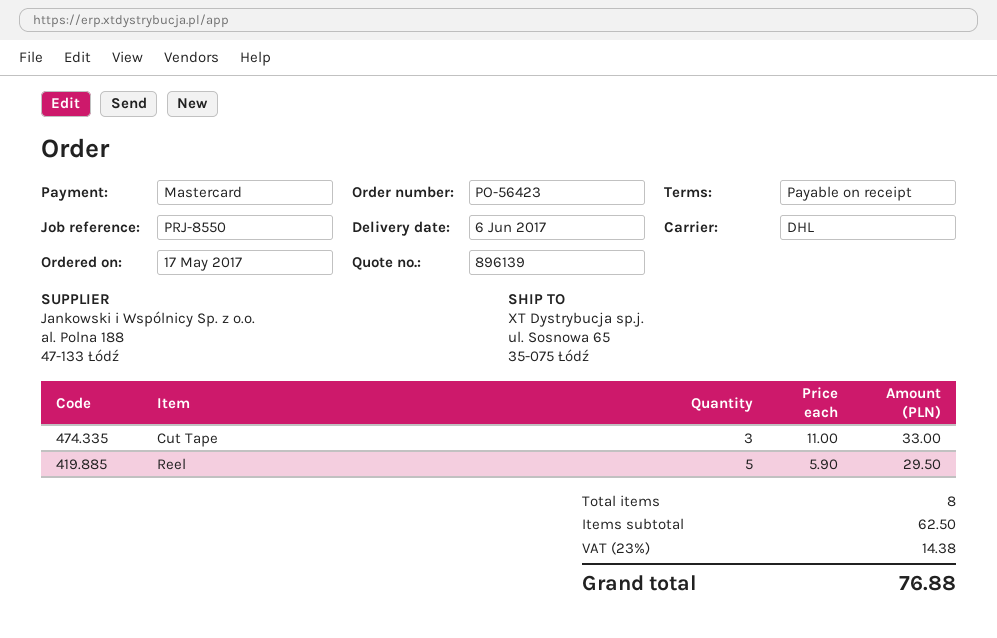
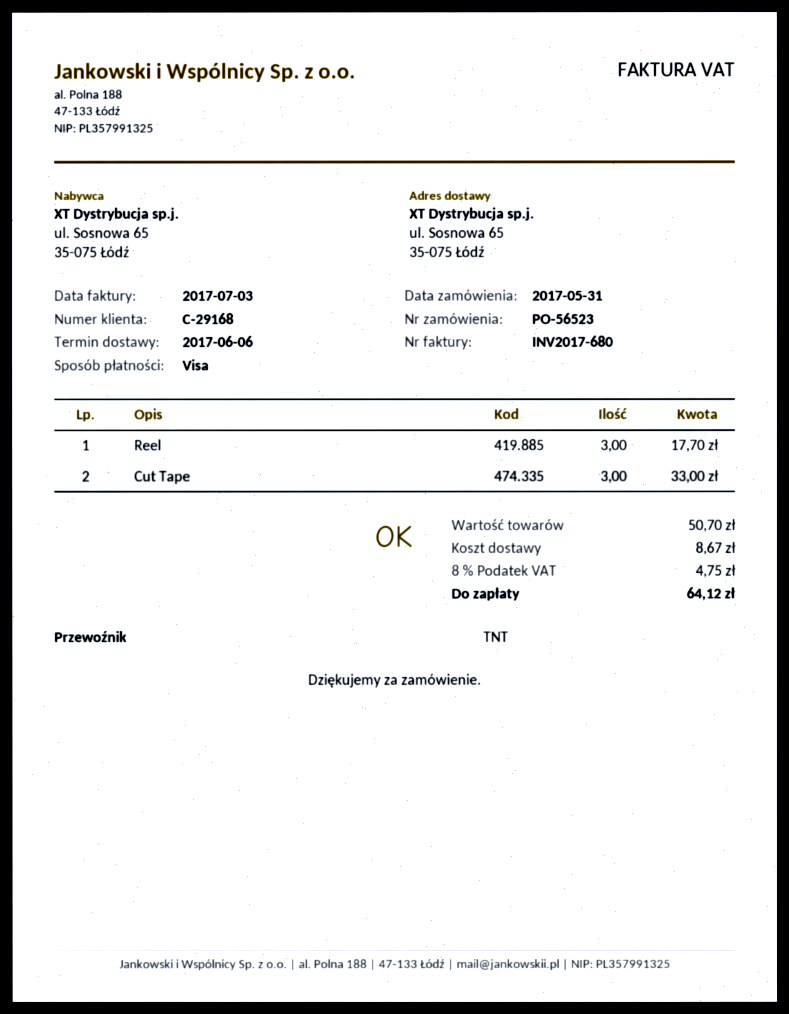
order number: PO-56423 -> PO-56523
order date: 2017-05-17 -> 2017-05-31
payment method: Mastercard -> Visa
shipping method: DHL -> TNT
Reel: 5 for 29.50 -> 3 for 17.70
subtotal: 62.50 -> 50.70
shipping: none -> 8.67
tax: 23% = 14.38 -> 8% = 4.75
total: 76.88 -> 64.12

